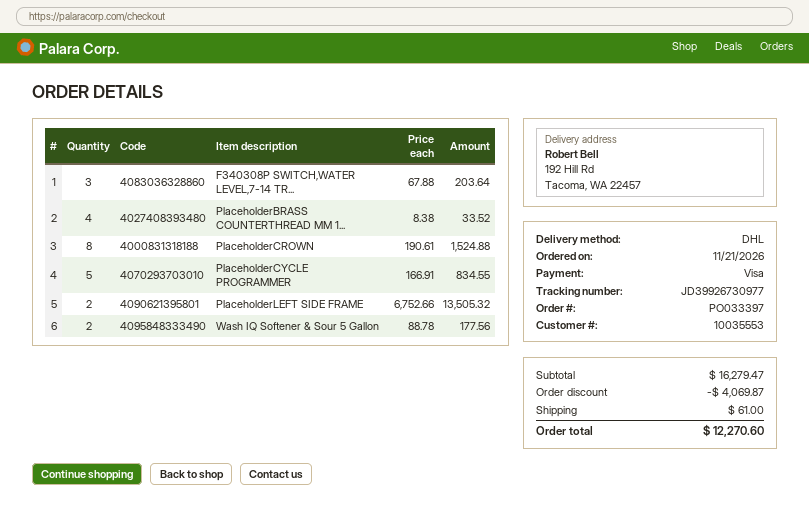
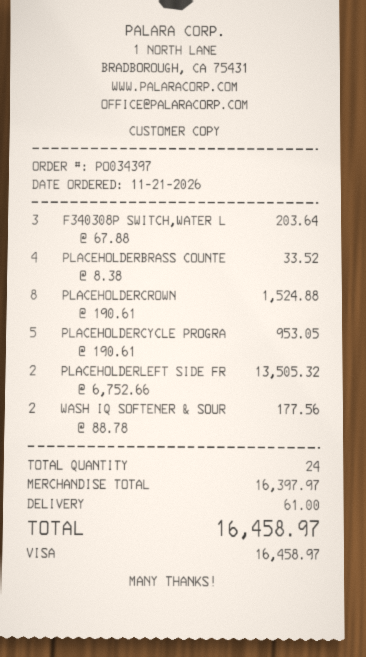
order number: PO033397 -> PO034397
PlaceholderCYCLE PROGRAMMER: 5 x 166.91 = 834.55 -> 5 x 190.61 = 953.05
subtotal: 16279.47 -> 16397.97
discount: 4069.87 -> none
total: 12270.60 -> 16458.97

